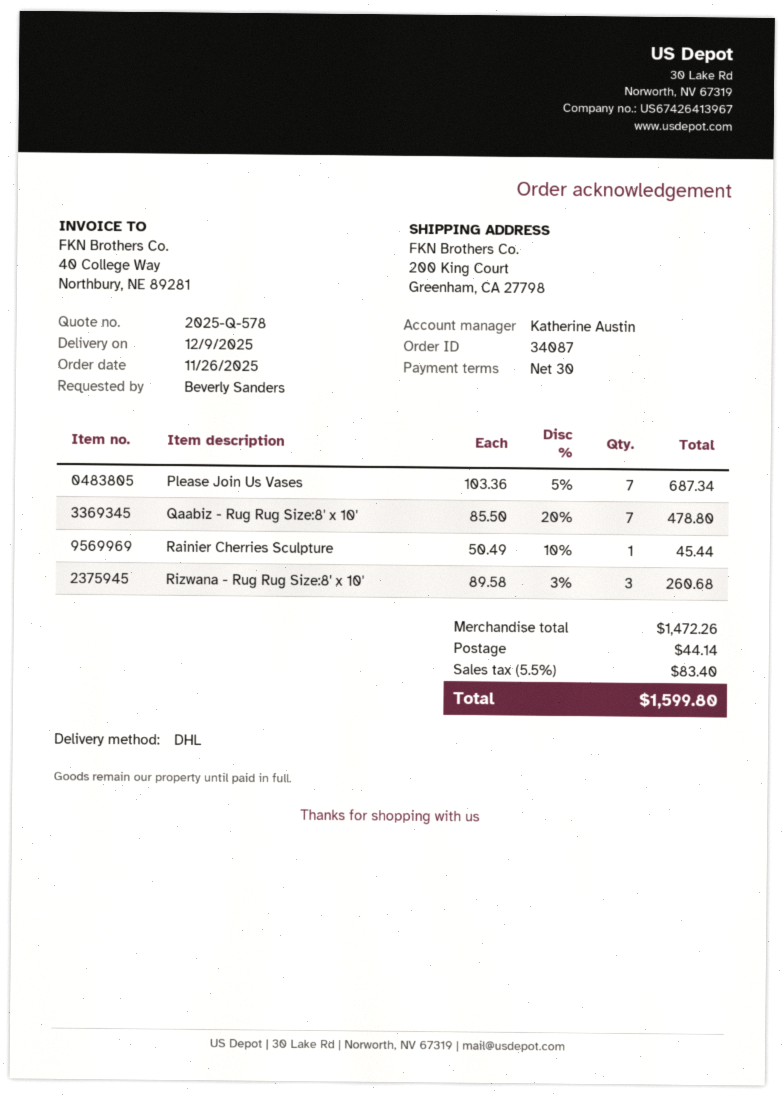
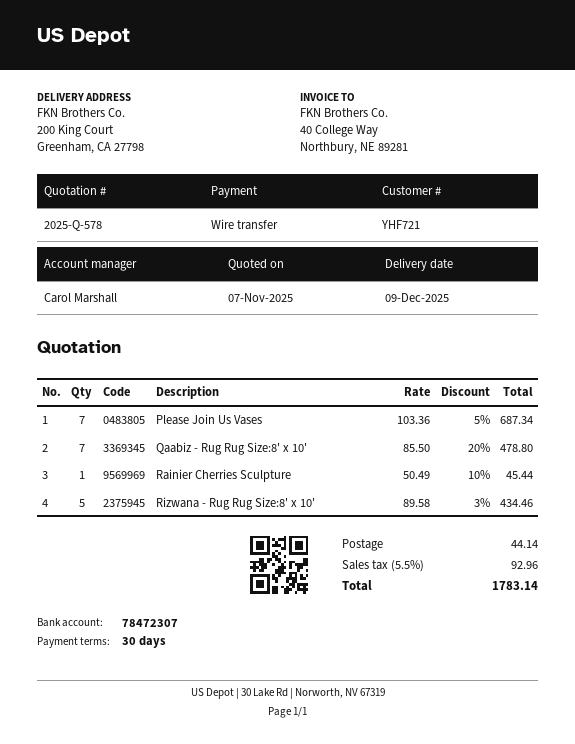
sales rep: Katherine Austin -> Carol Marshall
Rizwana - Rug Rug Size:8' x 10': 3 x 89.58 - 3% = 260.68 -> 5 x 89.58 - 3% = 434.46
tax: 5.5% = 83.40 -> 5.5% = 92.96
total: 1599.80 -> 1783.14

